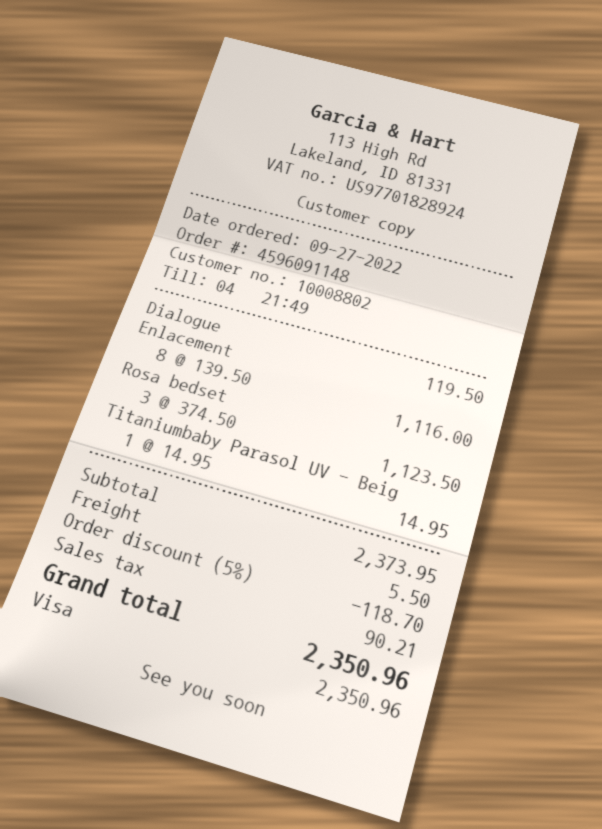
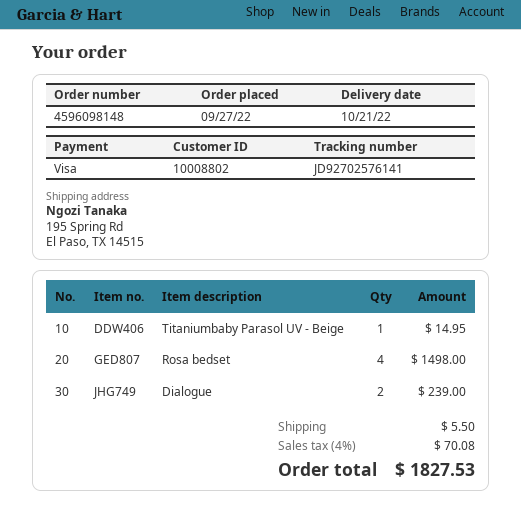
order number: 4596091148 -> 4596098148
Dialogue: 1 for 119.50 -> 2 for 239.00
Enlacement: 8 for 1116.00 -> none
Rosa bedset: 3 for 1123.50 -> 4 for 1498.00
discount: 5% = 118.70 -> none
tax: 90.21 -> 70.08
total: 2350.96 -> 1827.53

